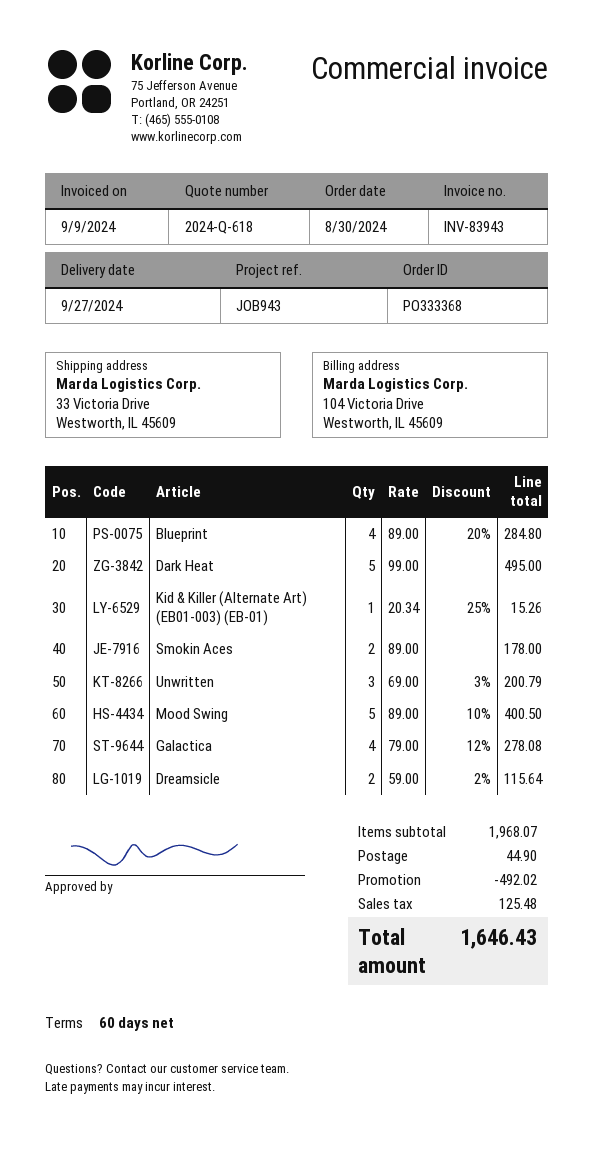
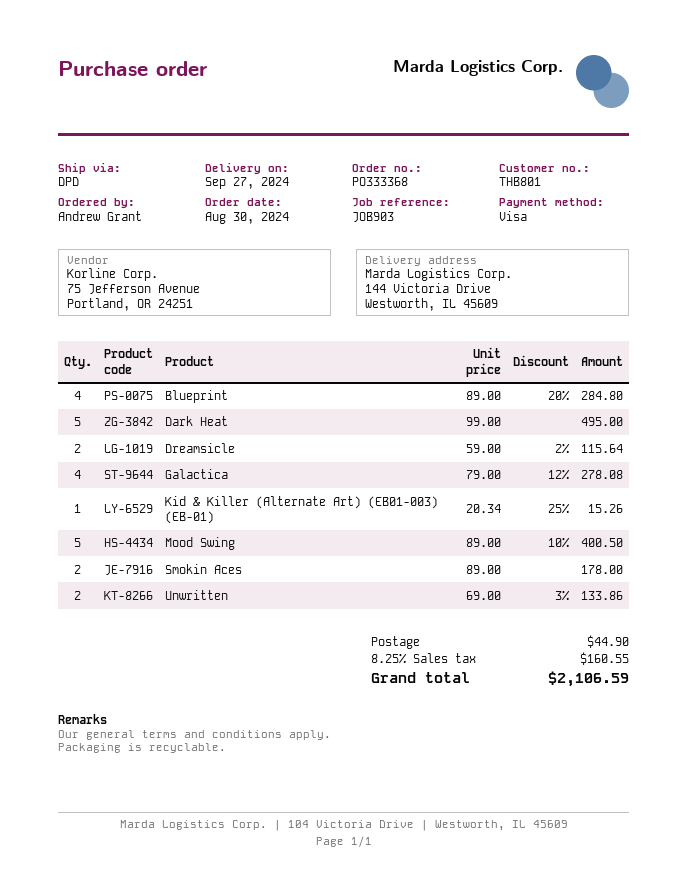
reference: JOB943 -> JOB903
ship to: 33 Victoria Drive, Westworth, IL 45609 -> 144 Victoria Drive, Westworth, IL 45609
Unwritten: 3 x 69.00 - 3% = 200.79 -> 2 x 69.00 - 3% = 133.86
discount: 492.02 -> none
tax: 125.48 -> 160.55
total: 1646.43 -> 2106.59

